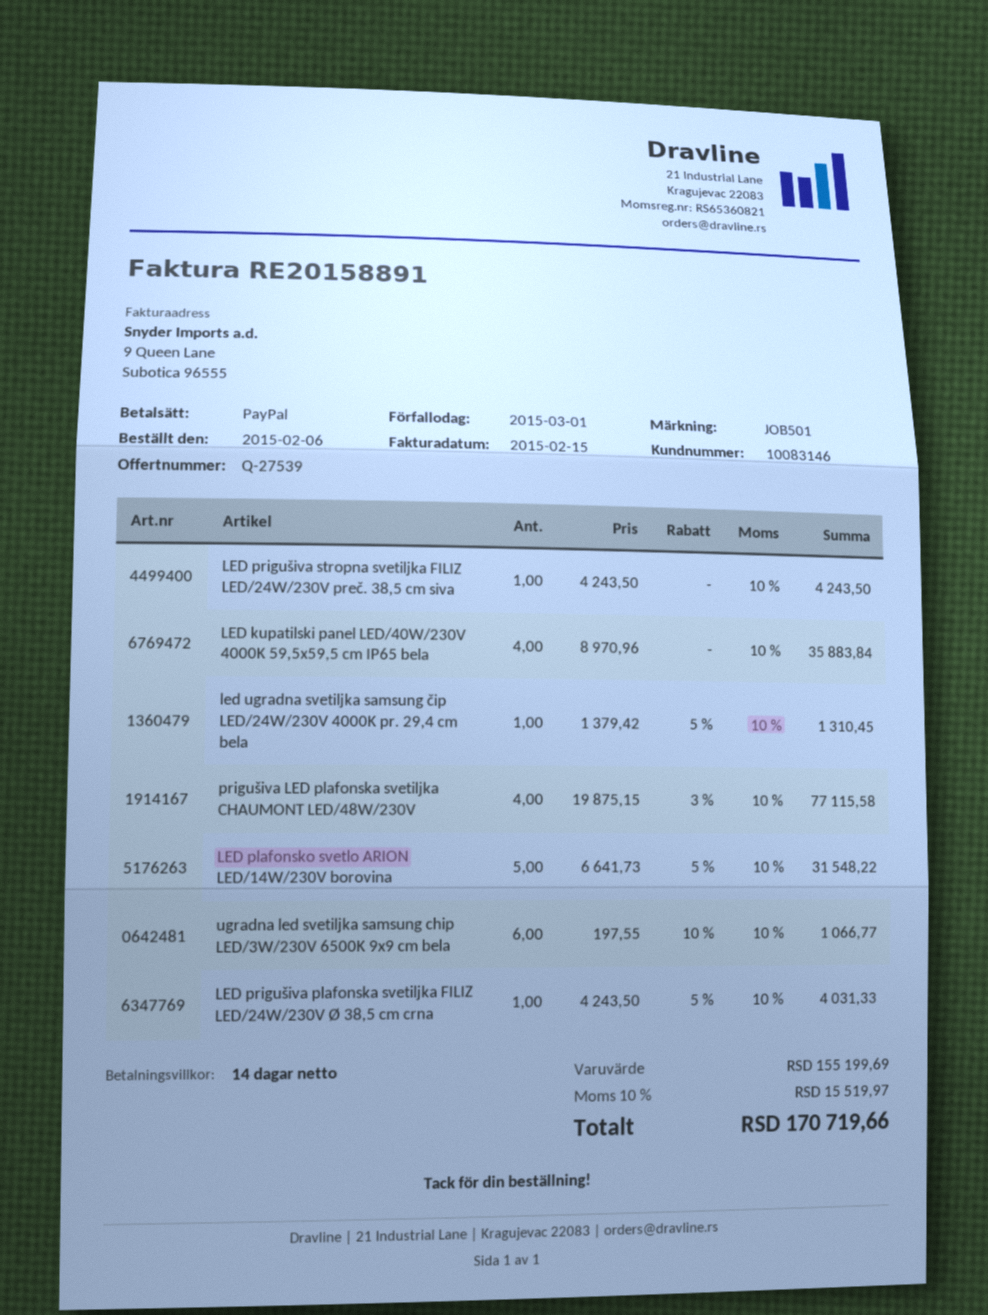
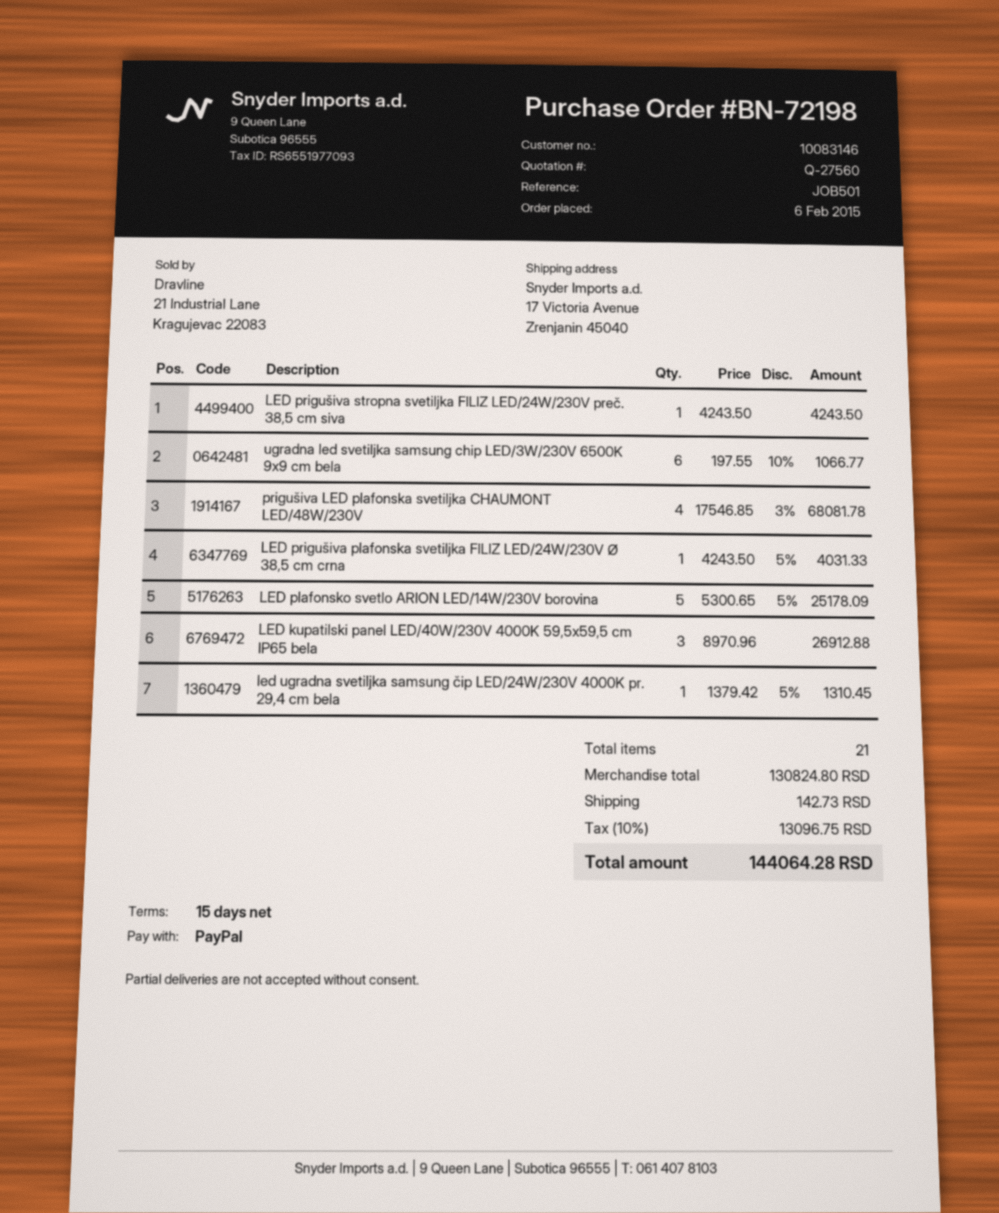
quote number: Q-27539 -> Q-27560
payment terms: 14 days -> 15 days
LED kupatilski panel LED/40W/230V 4000K 59,5x59,5 cm IP65 bela: 4 x 8970.96 = 35883.84 -> 3 x 8970.96 = 26912.88
prigušiva LED plafonska svetiljka CHAUMONT LED/48W/230V: 4 x 19875.15 - 3% = 77115.58 -> 4 x 17546.85 - 3% = 68081.78
LED plafonsko svetlo ARION LED/14W/230V borovina: 5 x 6641.73 - 5% = 31548.22 -> 5 x 5300.65 - 5% = 25178.09
subtotal: 155199.69 -> 130824.80
shipping: none -> 142.73
tax: 10% = 15519.97 -> 10% = 13096.75
total: 170719.66 -> 144064.28

